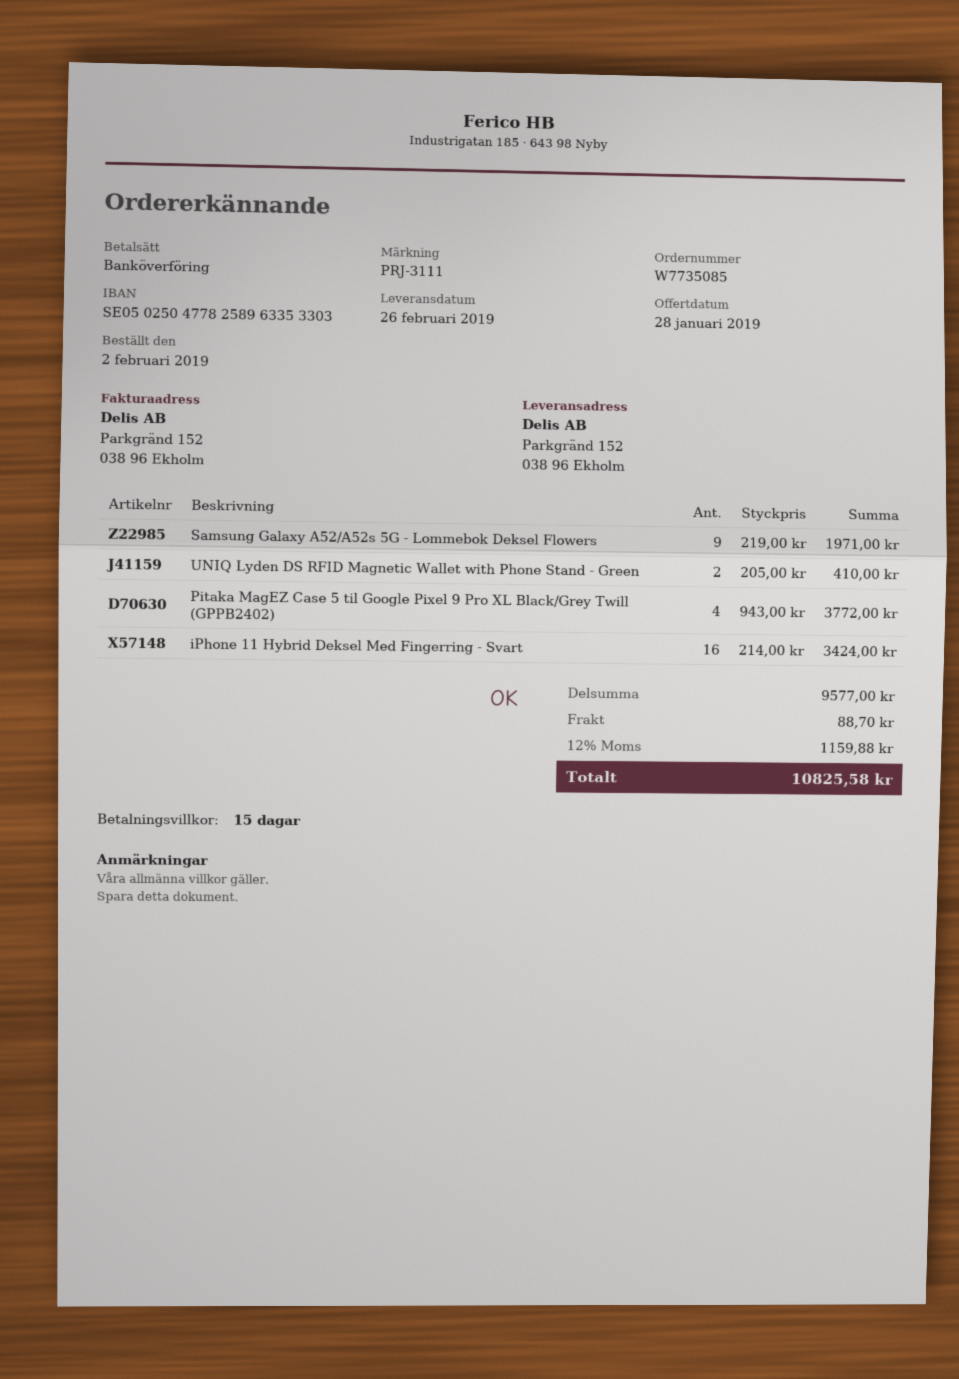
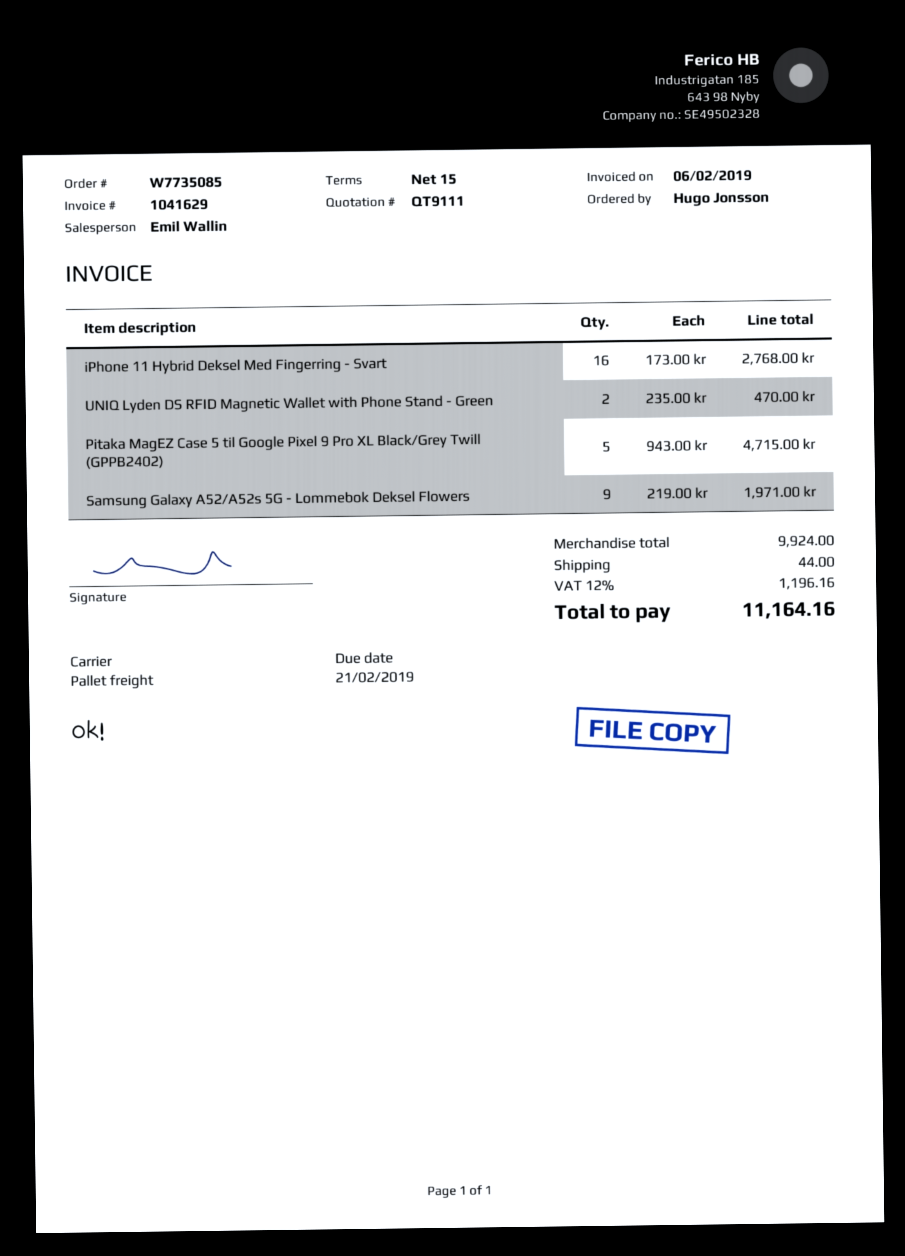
UNIQ Lyden DS RFID Magnetic Wallet with Phone Stand - Green: 2 x 205.00 = 410.00 -> 2 x 235.00 = 470.00
Pitaka MagEZ Case 5 til Google Pixel 9 Pro XL Black/Grey Twill (GPPB2402): 4 x 943.00 = 3772.00 -> 5 x 943.00 = 4715.00
iPhone 11 Hybrid Deksel Med Fingerring - Svart: 16 x 214.00 = 3424.00 -> 16 x 173.00 = 2768.00
subtotal: 9577.00 -> 9924.00
shipping: 88.70 -> 44.00
tax: 12% = 1159.88 -> 12% = 1196.16
total: 10825.58 -> 11164.16

